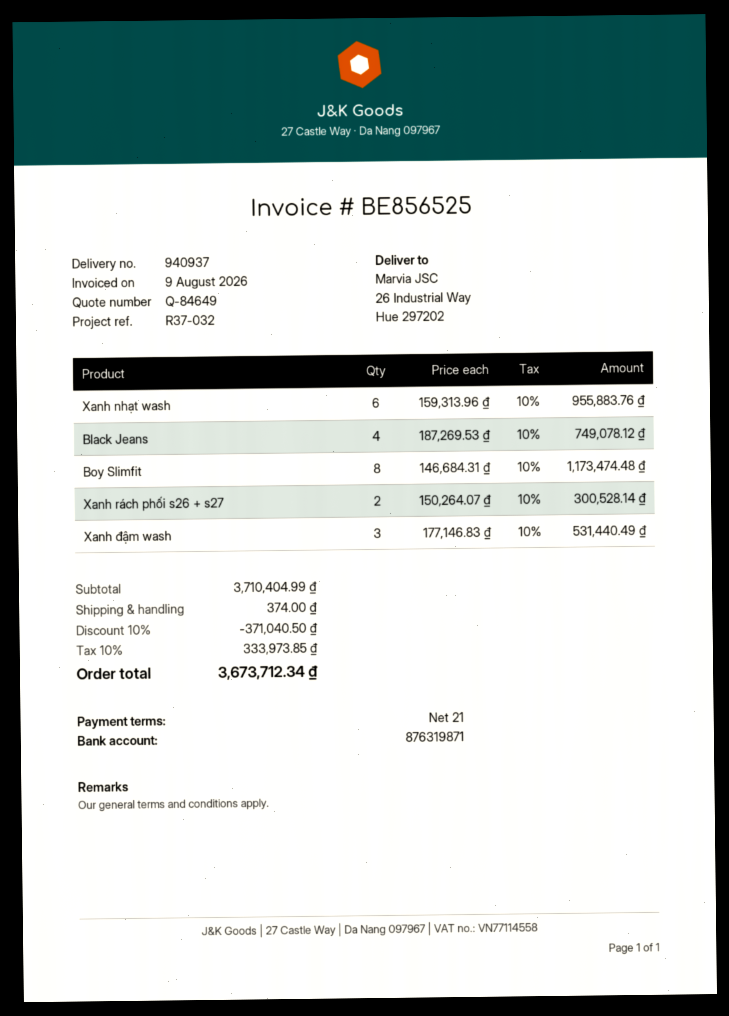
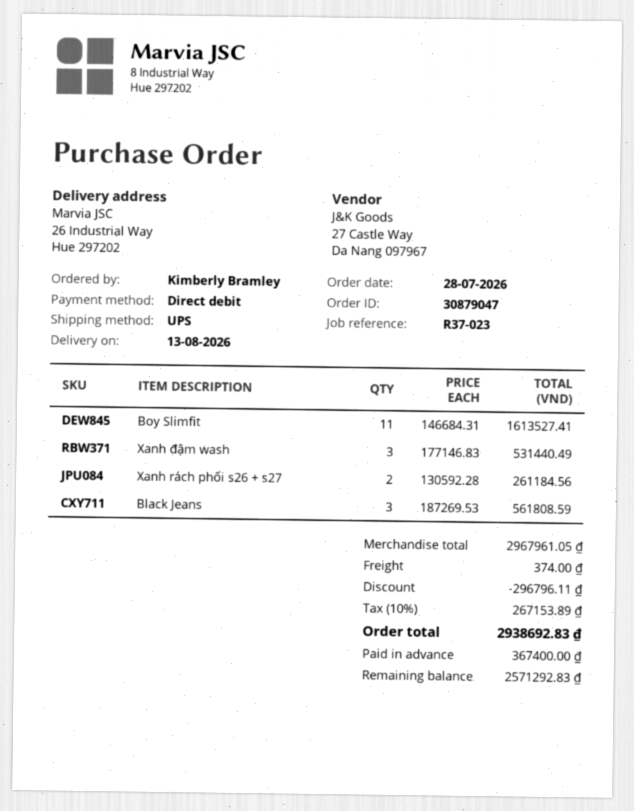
reference: R37-032 -> R37-023
Xanh nhạt wash: 6 x 159313.96 = 955883.76 -> none
Black Jeans: 4 x 187269.53 = 749078.12 -> 3 x 187269.53 = 561808.59
Boy Slimfit: 8 x 146684.31 = 1173474.48 -> 11 x 146684.31 = 1613527.41
Xanh rách phối s26 + s27: 2 x 150264.07 = 300528.14 -> 2 x 130592.28 = 261184.56
subtotal: 3710404.99 -> 2967961.05
discount: 371040.50 -> 296796.11
tax: 10% = 333973.85 -> 10% = 267153.89
total: 3673712.34 -> 2938692.83

